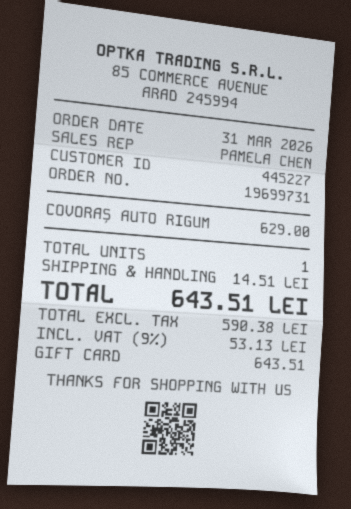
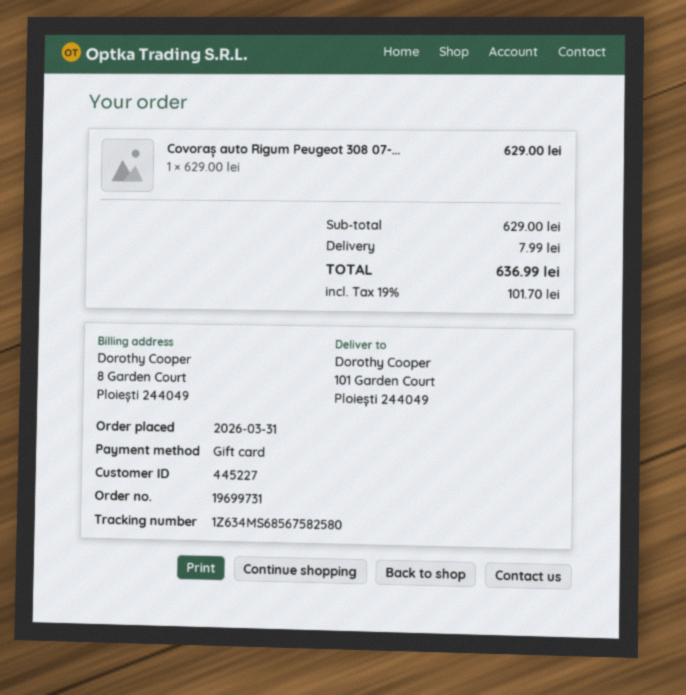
shipping: 14.51 -> 7.99
tax: 9% = 53.13 -> 19% = 101.70
total: 643.51 -> 636.99

